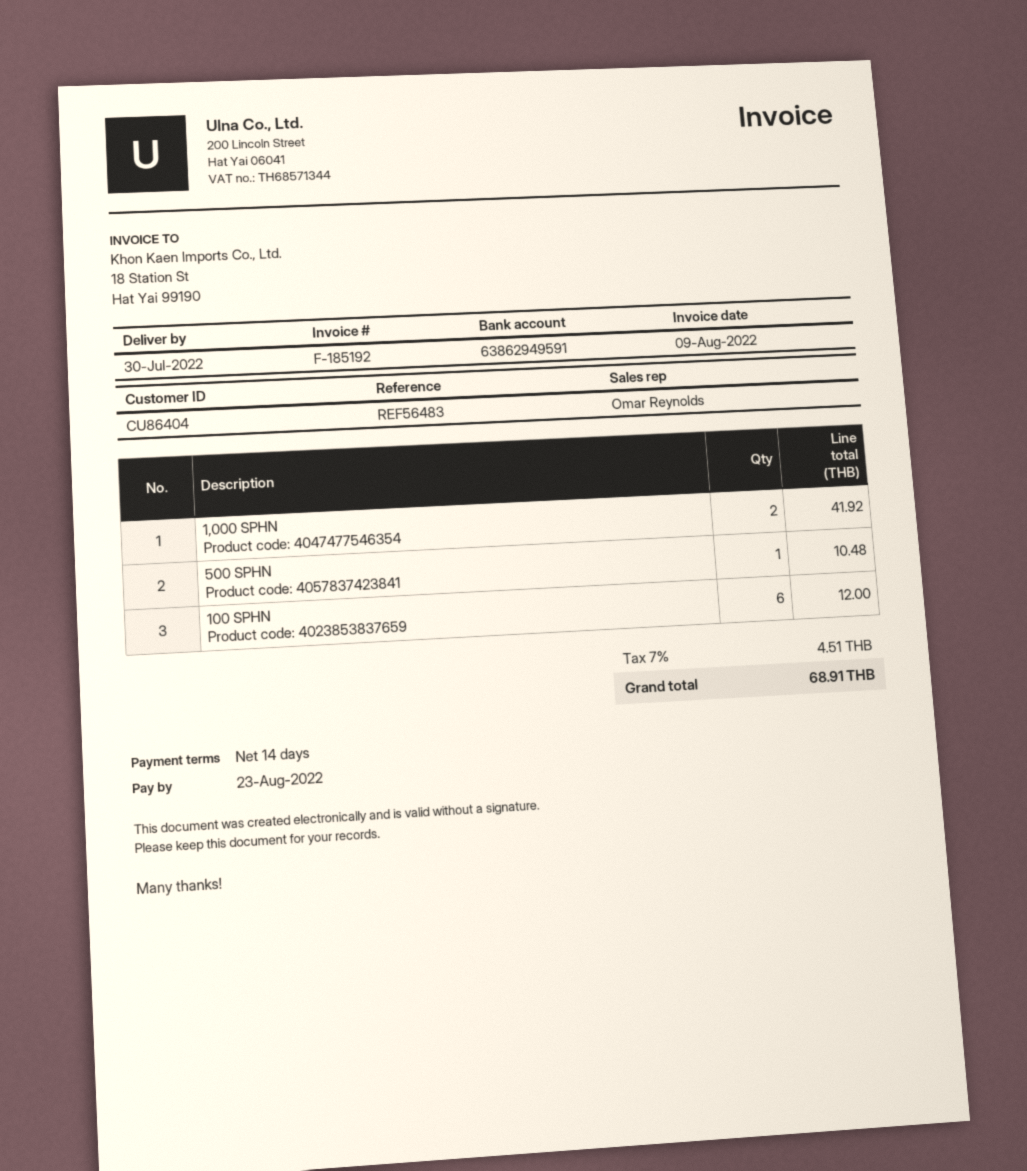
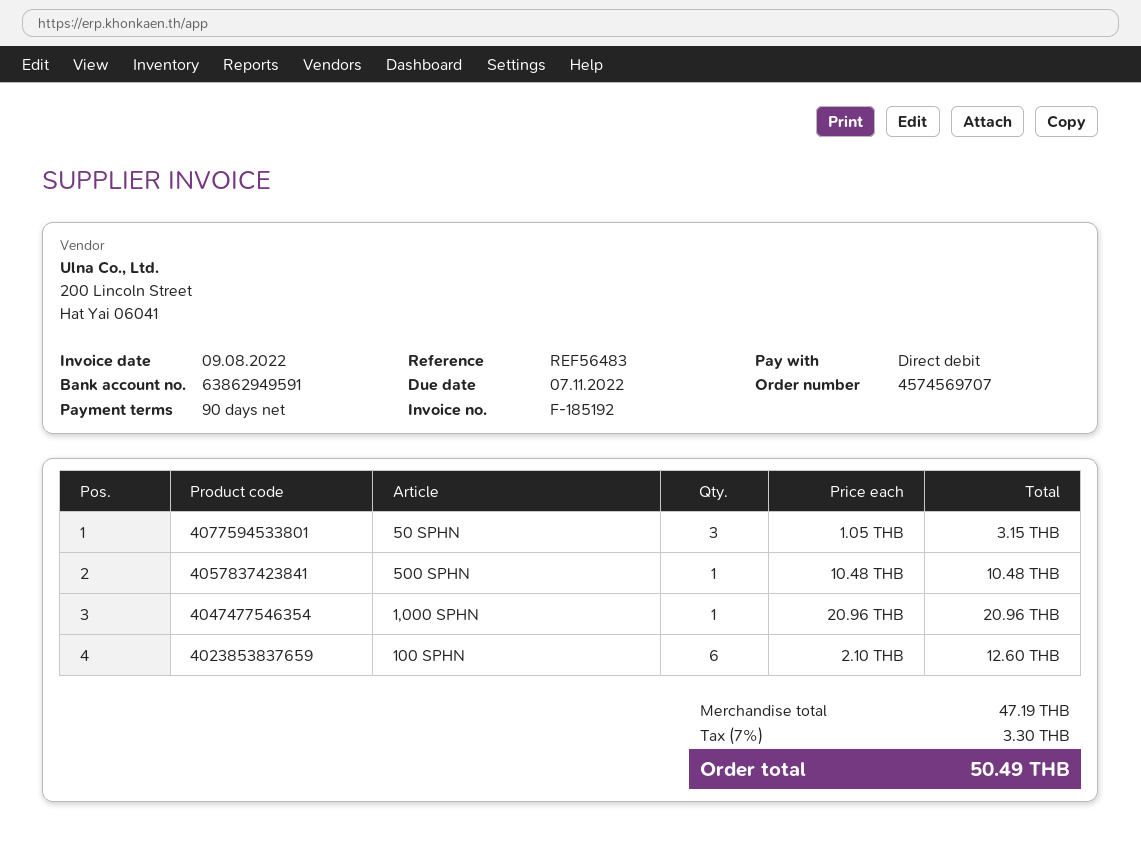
payment terms: 14 days -> 90 days
due date: 2022-08-23 -> 2022-11-07
1,000 SPHN: 2 for 41.92 -> 1 for 20.96
100 SPHN: 6 for 12.00 -> 6 for 12.60
50 SPHN: none -> 3 for 3.15
tax: 7% = 4.51 -> 7% = 3.30
total: 68.91 -> 50.49

